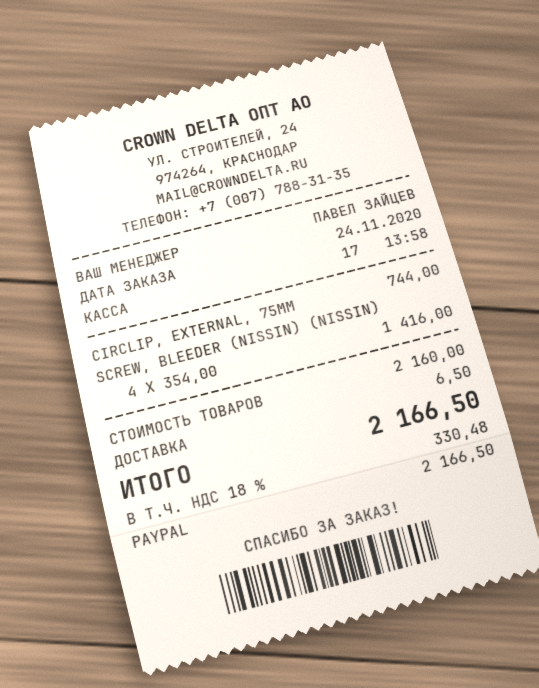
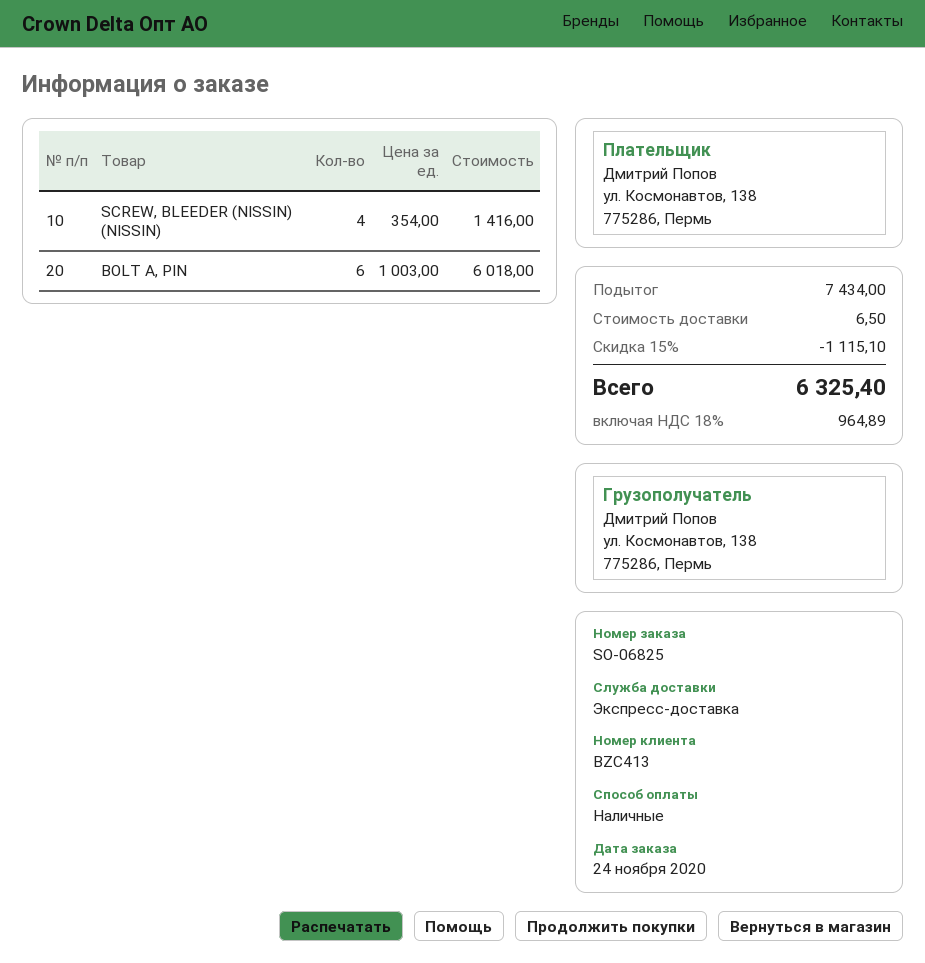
payment method: PayPal -> cash
CIRCLIP, EXTERNAL, 75MM: 1 x 744.00 = 744.00 -> none
BOLT A, PIN: none -> 6 x 1003.00 = 6018.00
subtotal: 2160.00 -> 7434.00
discount: none -> 15% = 1115.10
tax: 18% = 330.48 -> 18% = 964.89
total: 2166.50 -> 6325.40

